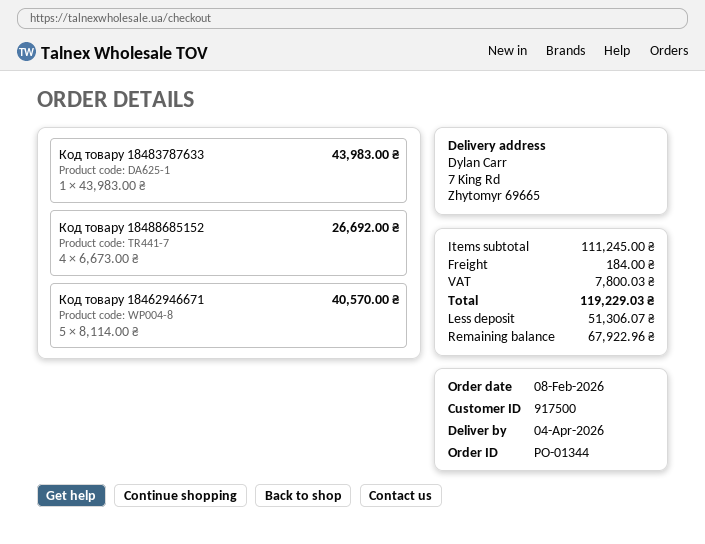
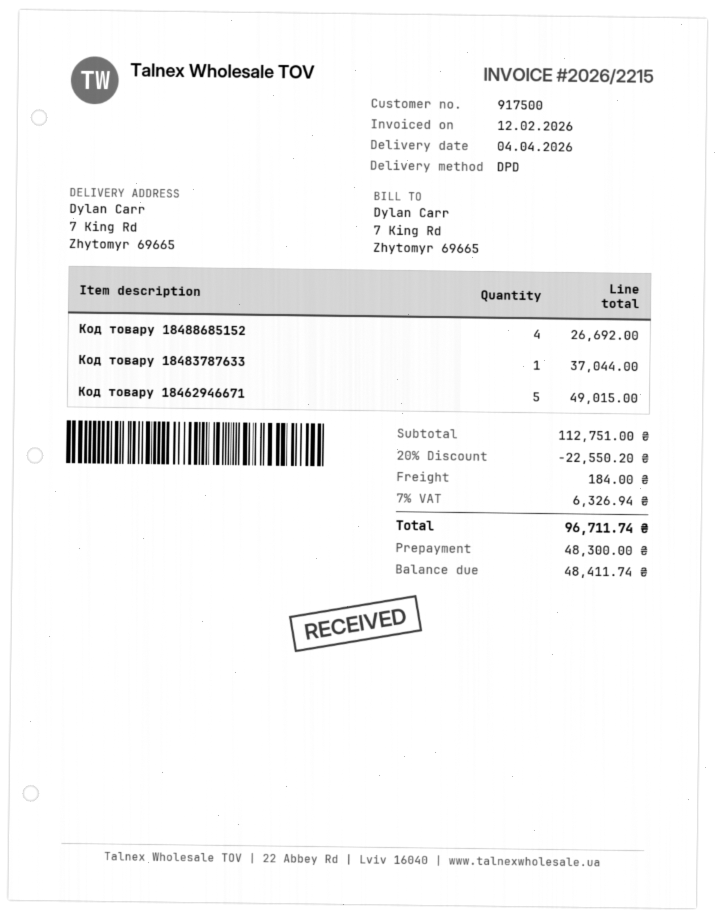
Код товару 18483787633: 1 for 43983.00 -> 1 for 37044.00
Код товару 18462946671: 5 for 40570.00 -> 5 for 49015.00
subtotal: 111245.00 -> 112751.00
discount: none -> 20% = 22550.20
tax: 7800.03 -> 6326.94
total: 119229.03 -> 96711.74
deposit: 51306.07 -> 48300.00
balance: 67922.96 -> 48411.74

